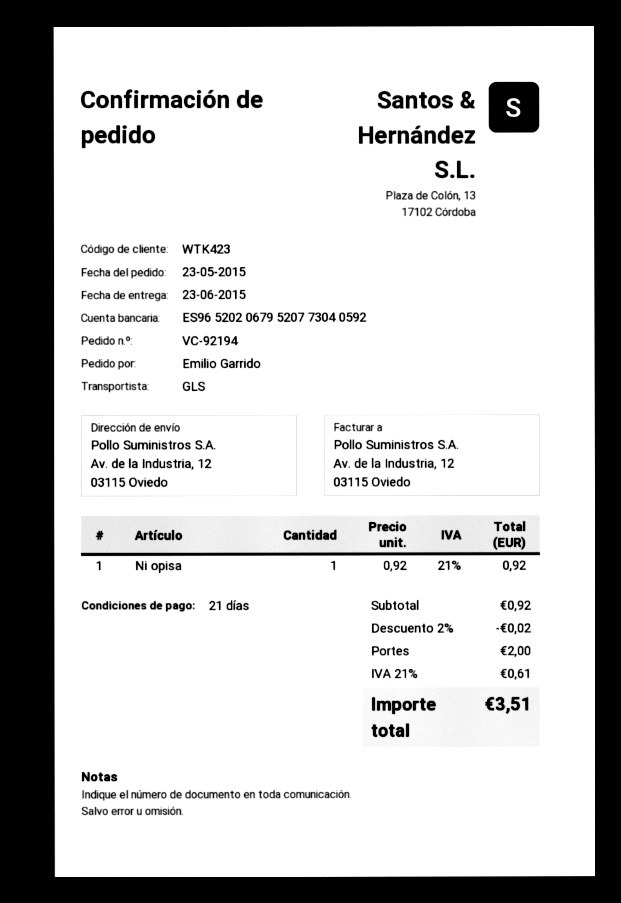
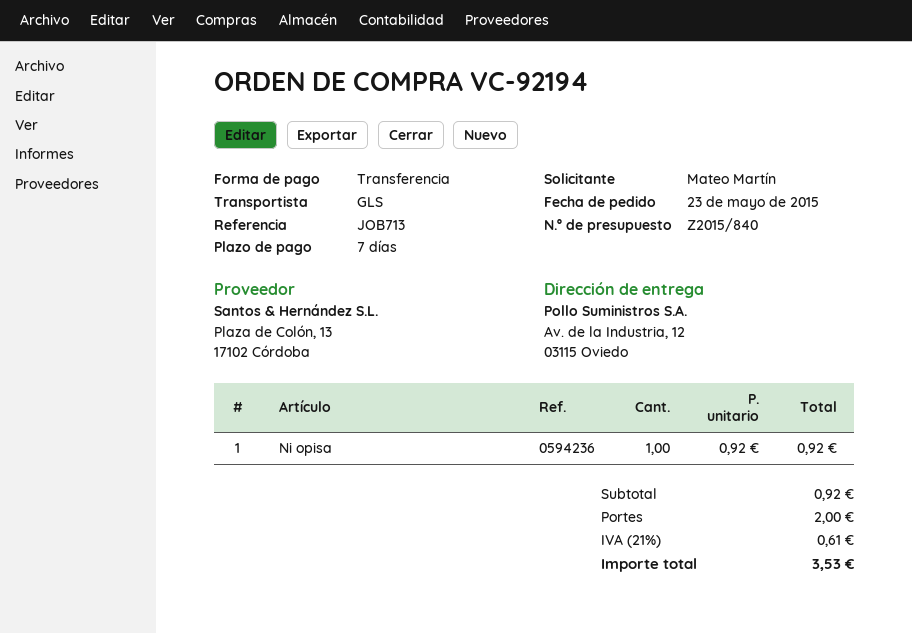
payment terms: 21 days -> 7 days
ordered by: Emilio Garrido -> Mateo Martín
discount: 2% = 0.02 -> none
total: 3.51 -> 3.53

